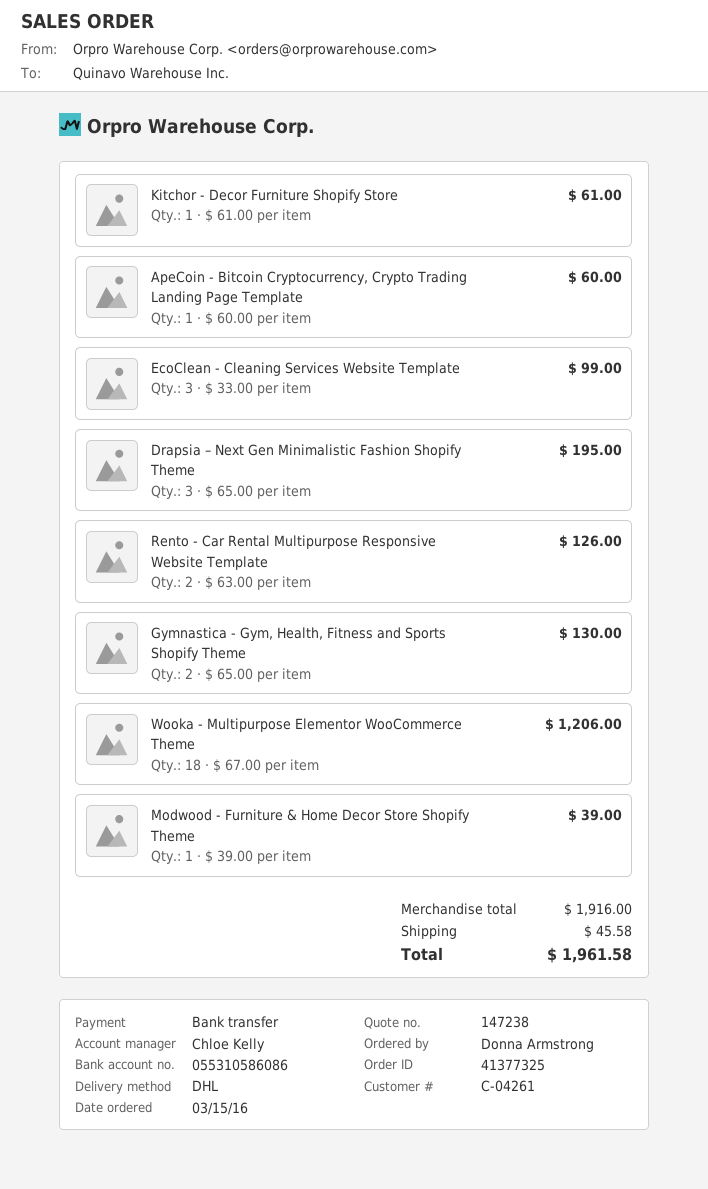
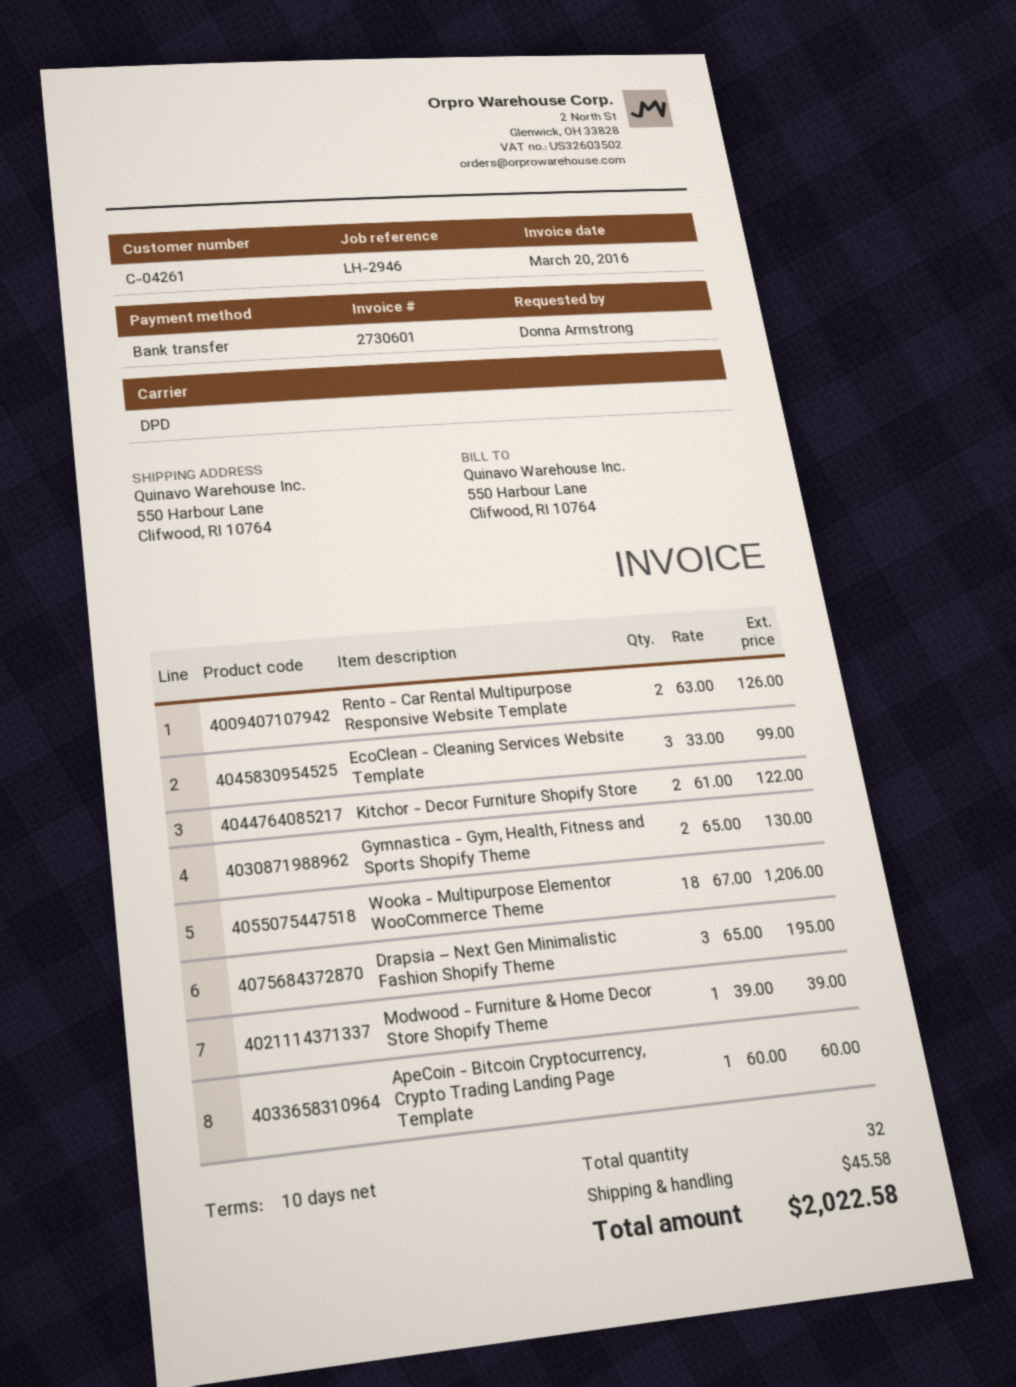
shipping method: DHL -> DPD
Kitchor - Decor Furniture Shopify Store: 1 x 61.00 = 61.00 -> 2 x 61.00 = 122.00
total: 1961.58 -> 2022.58

